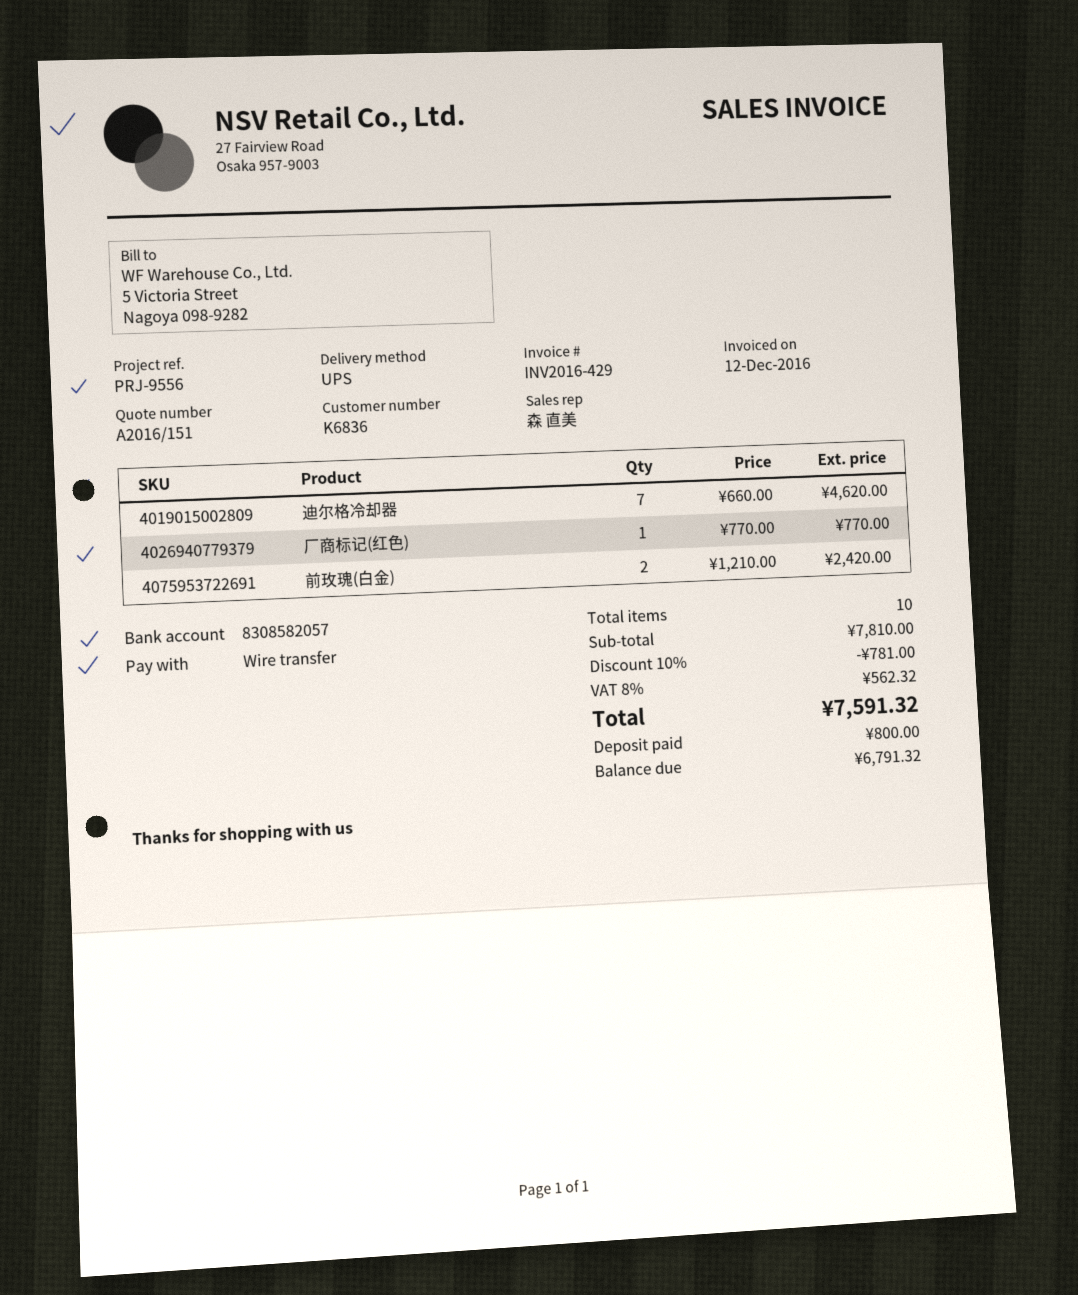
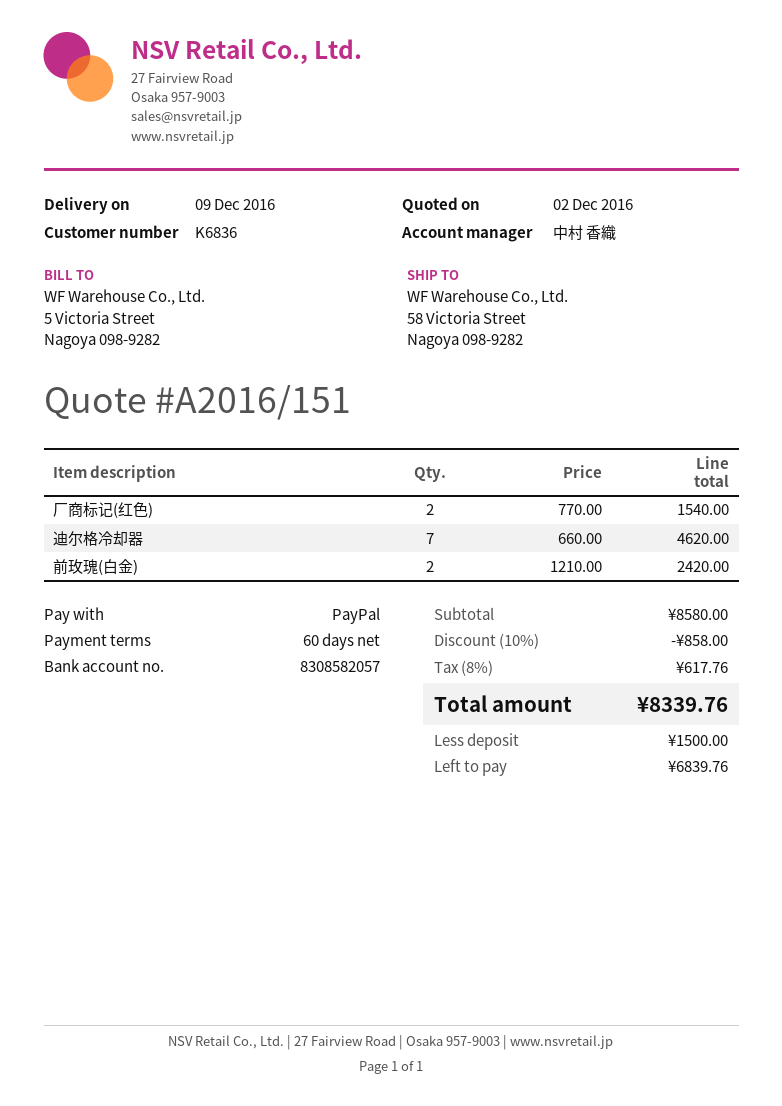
sales rep: 森 直美 -> 中村 香織
payment method: bank transfer -> PayPal
厂商标记(红色): 1 x 770.00 = 770.00 -> 2 x 770.00 = 1540.00
subtotal: 7810.00 -> 8580.00
discount: 10% = 781.00 -> 10% = 858.00
tax: 8% = 562.32 -> 8% = 617.76
total: 7591.32 -> 8339.76
deposit: 800.00 -> 1500.00
balance: 6791.32 -> 6839.76

